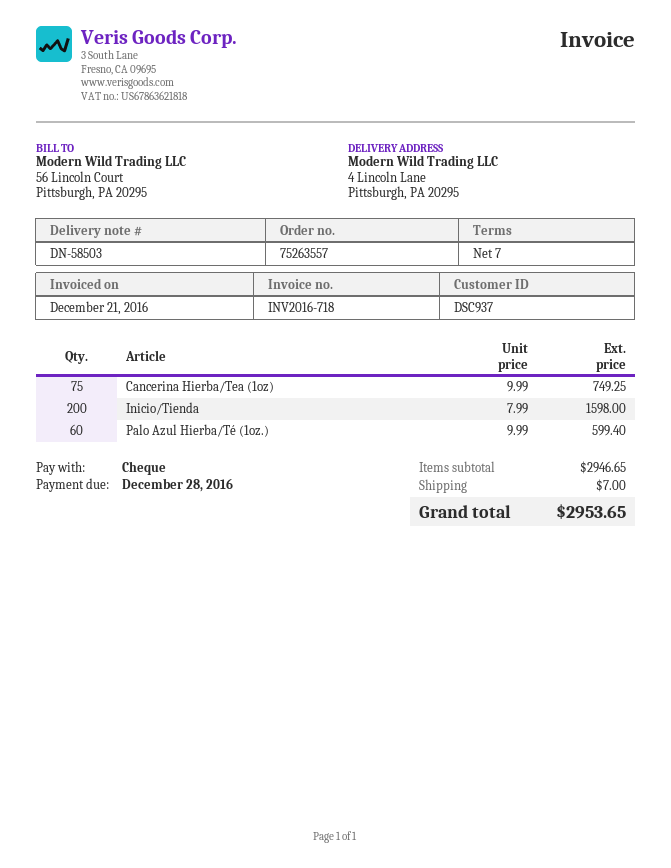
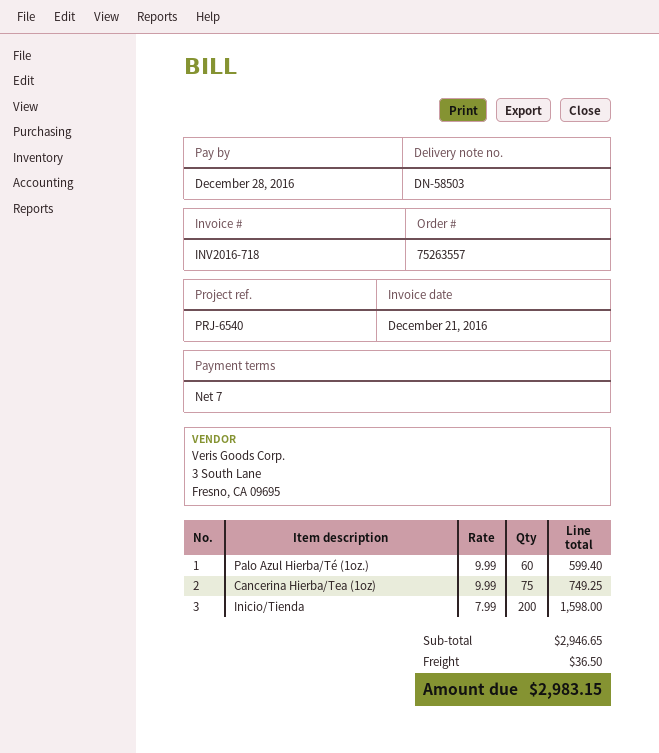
shipping: 7.00 -> 36.50
total: 2953.65 -> 2983.15

